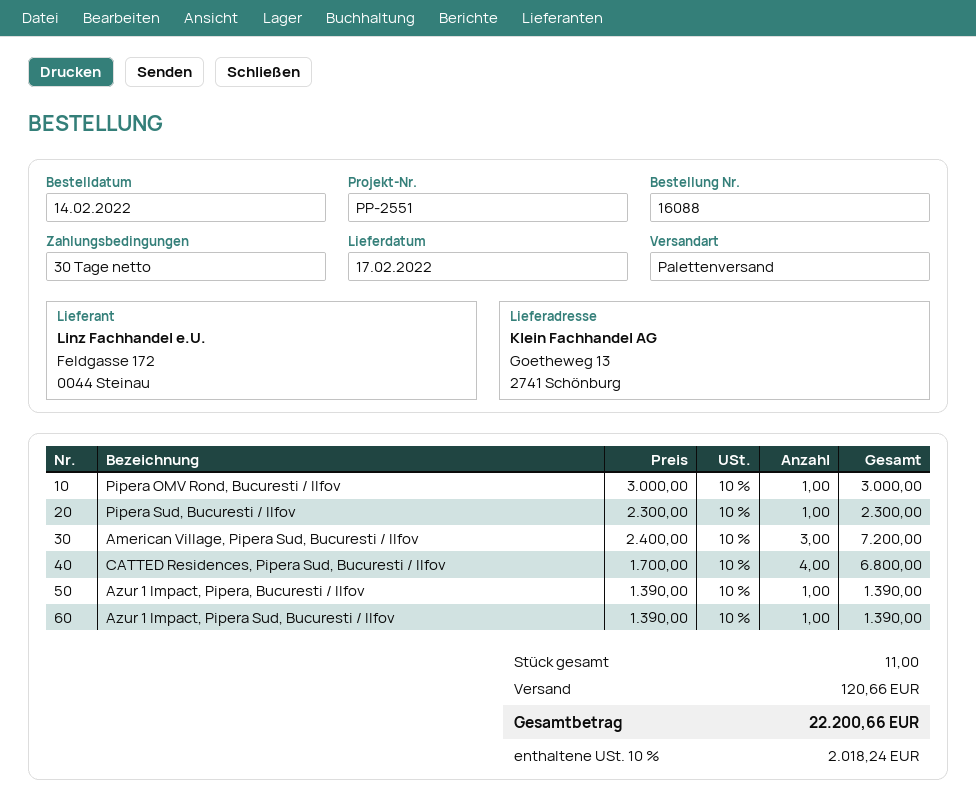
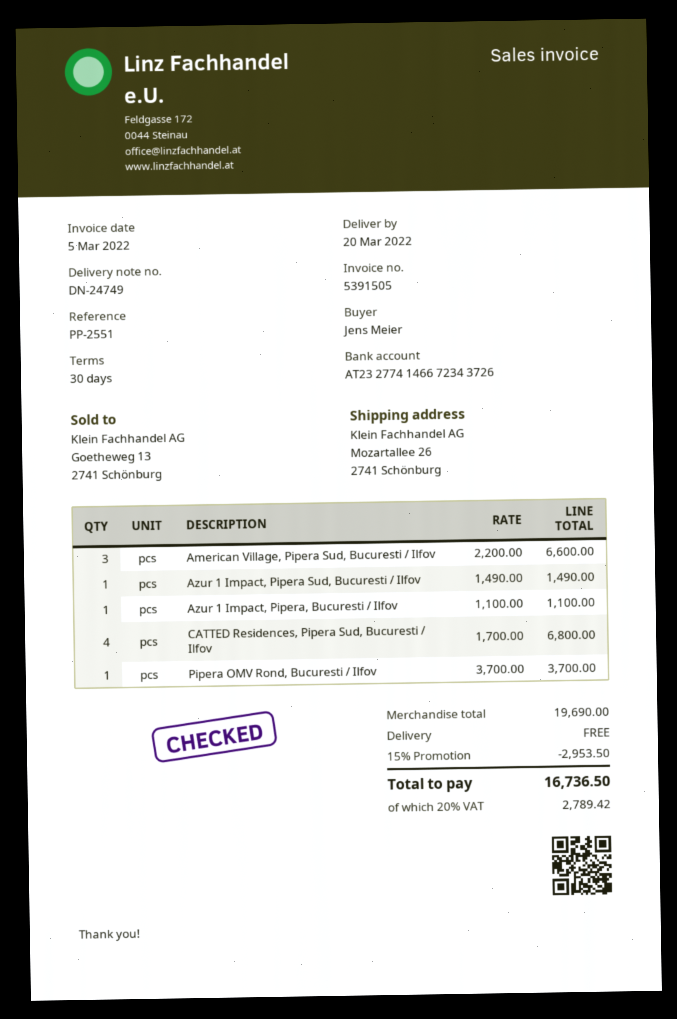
delivery date: 2022-02-17 -> 2022-03-20
ship to: Goetheweg 13, 2741 Schönburg -> Mozartallee 26, 2741 Schönburg
Pipera OMV Rond, Bucuresti / Ilfov: 1 x 3000.00 = 3000.00 -> 1 x 3700.00 = 3700.00
Pipera Sud, Bucuresti / Ilfov: 1 x 2300.00 = 2300.00 -> none
American Village, Pipera Sud, Bucuresti / Ilfov: 3 x 2400.00 = 7200.00 -> 3 x 2200.00 = 6600.00
Azur 1 Impact, Pipera, Bucuresti / Ilfov: 1 x 1390.00 = 1390.00 -> 1 x 1100.00 = 1100.00
Azur 1 Impact, Pipera Sud, Bucuresti / Ilfov: 1 x 1390.00 = 1390.00 -> 1 x 1490.00 = 1490.00
discount: none -> 15% = 2953.50
shipping: 120.66 -> 0.00
tax: 10% = 2018.24 -> 20% = 2789.42
total: 22200.66 -> 16736.50

